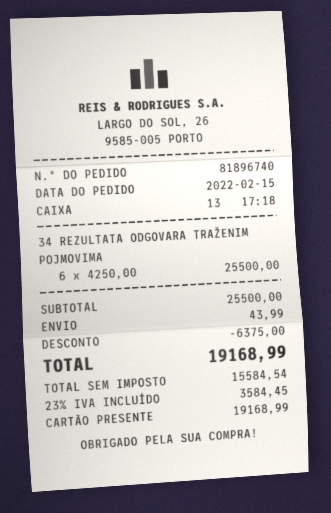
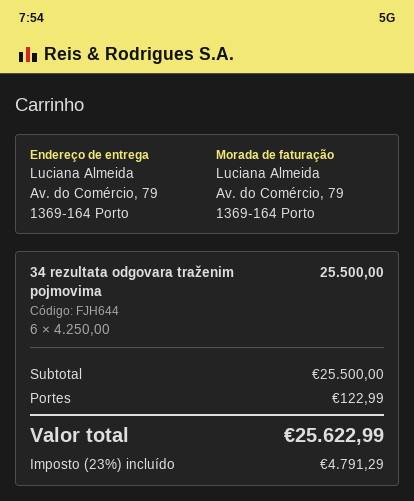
discount: 6375.00 -> none
shipping: 43.99 -> 122.99
tax: 23% = 3584.45 -> 23% = 4791.29
total: 19168.99 -> 25622.99

